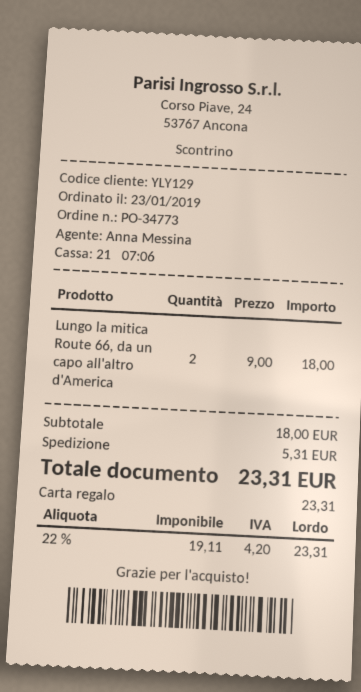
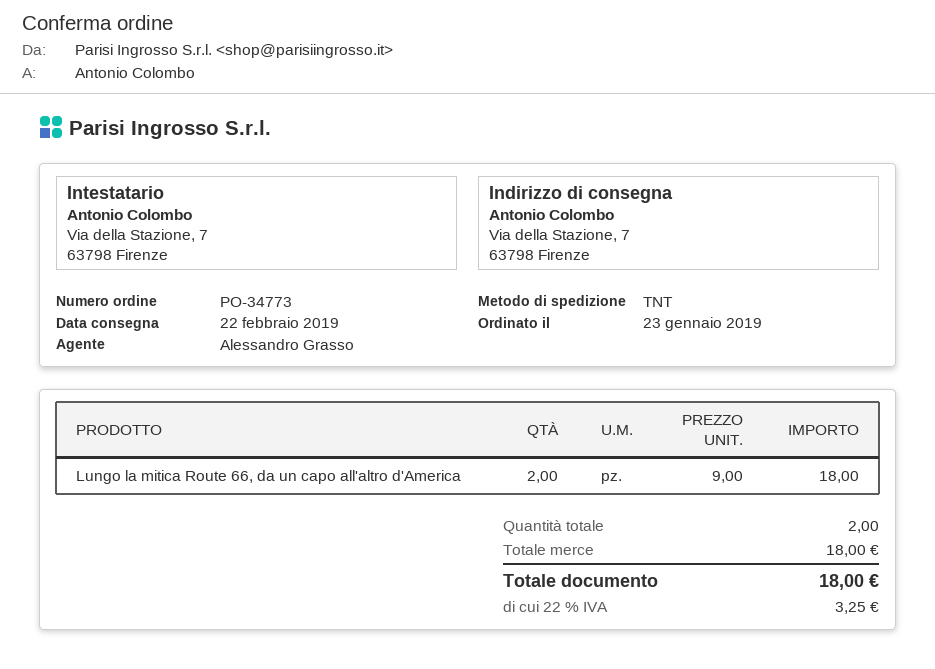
sales rep: Anna Messina -> Alessandro Grasso
shipping: 5.31 -> none
tax: 22% = 4.20 -> 22% = 3.25
total: 23.31 -> 18.00

